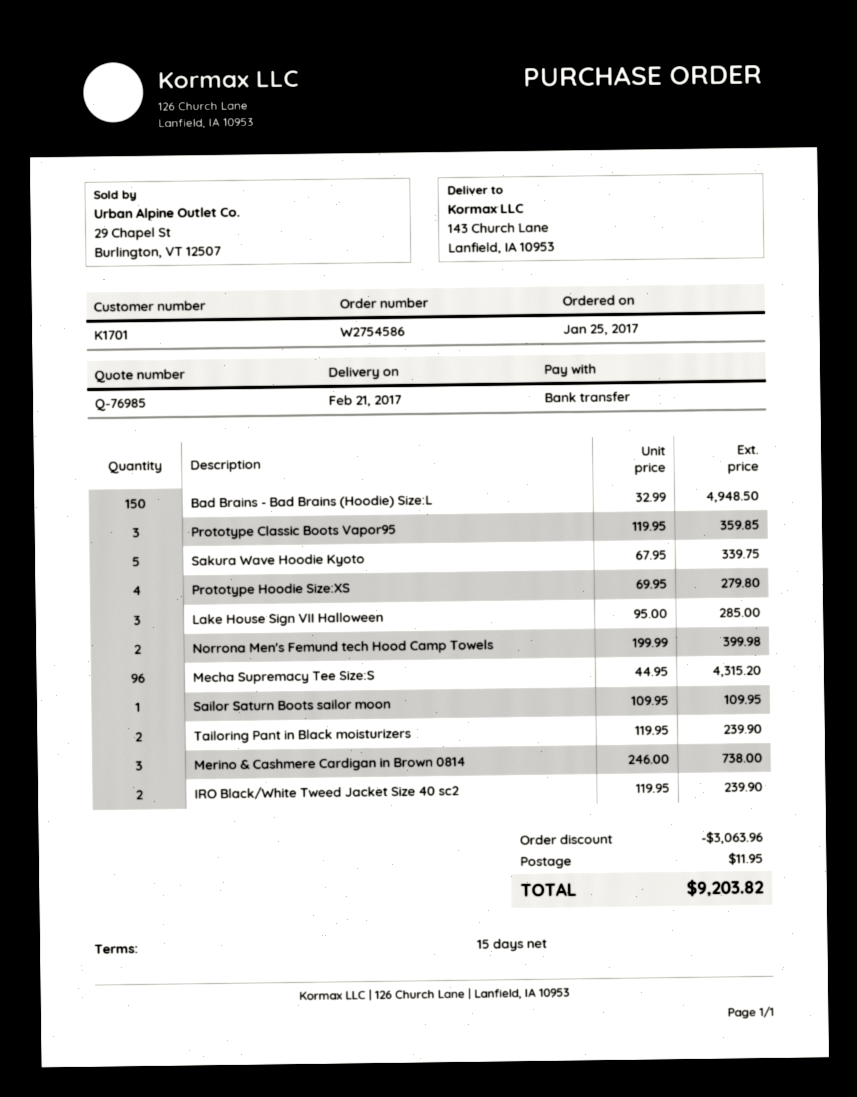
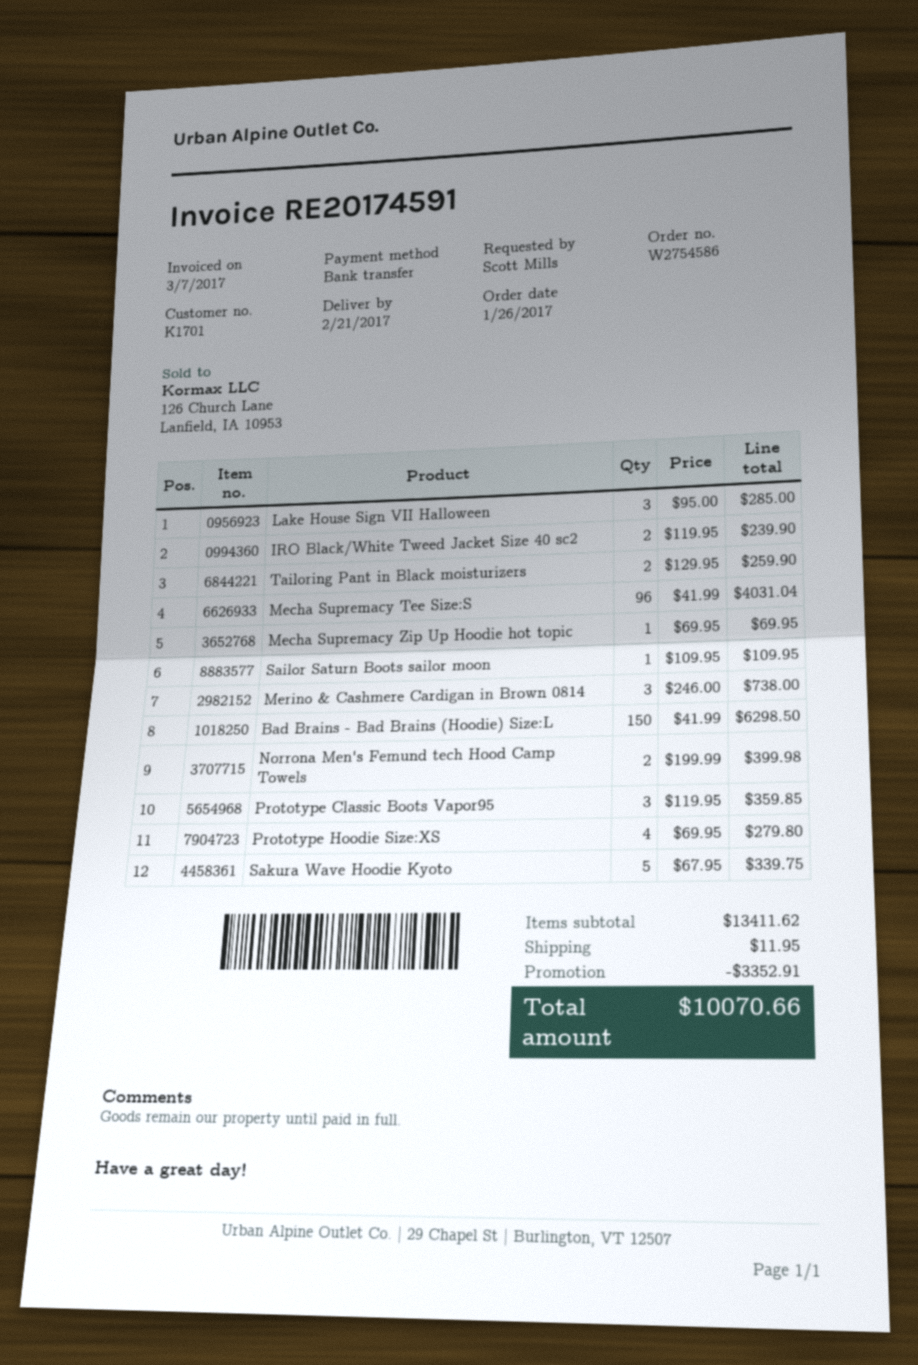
order date: 2017-01-25 -> 2017-01-26
Bad Brains - Bad Brains (Hoodie) Size:L: 150 x 32.99 = 4948.50 -> 150 x 41.99 = 6298.50
Mecha Supremacy Tee Size:S: 96 x 44.95 = 4315.20 -> 96 x 41.99 = 4031.04
Tailoring Pant in Black moisturizers: 2 x 119.95 = 239.90 -> 2 x 129.95 = 259.90
Mecha Supremacy Zip Up Hoodie hot topic: none -> 1 x 69.95 = 69.95
discount: 3063.96 -> 3352.91
total: 9203.82 -> 10070.66

